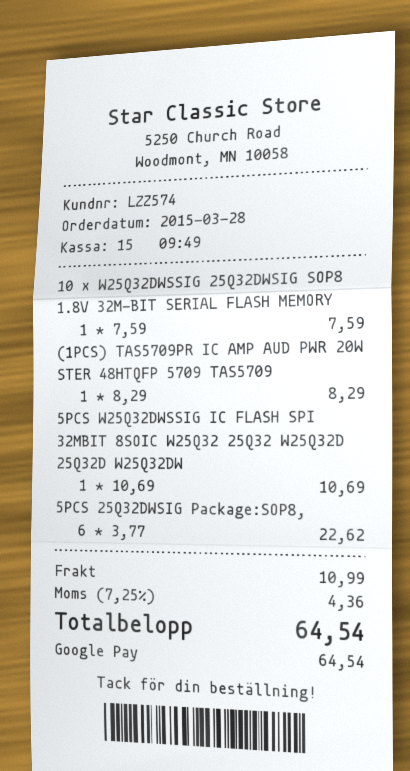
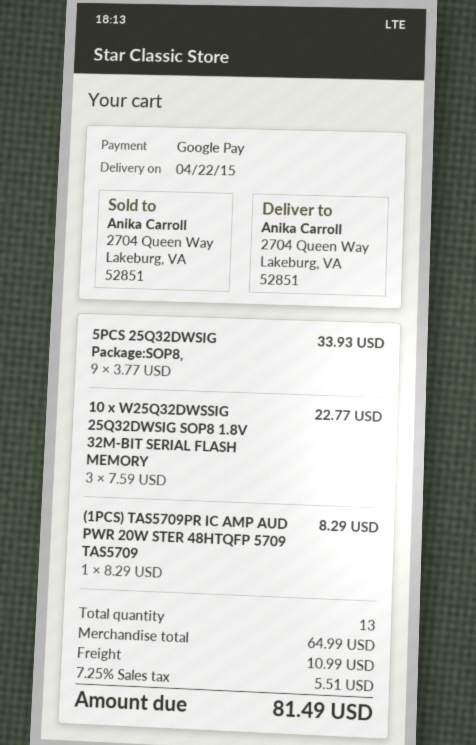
10 x W25Q32DWSSIG 25Q32DWSIG SOP8 1.8V 32M-BIT SERIAL FLASH MEMORY: 1 x 7.59 = 7.59 -> 3 x 7.59 = 22.77
5PCS W25Q32DWSSIG IC FLASH SPI 32MBIT 8SOIC W25Q32 25Q32 W25Q32D 25Q32D W25Q32DW: 1 x 10.69 = 10.69 -> none
5PCS 25Q32DWSIG Package:SOP8,: 6 x 3.77 = 22.62 -> 9 x 3.77 = 33.93
tax: 7.25% = 4.36 -> 7.25% = 5.51
total: 64.54 -> 81.49

